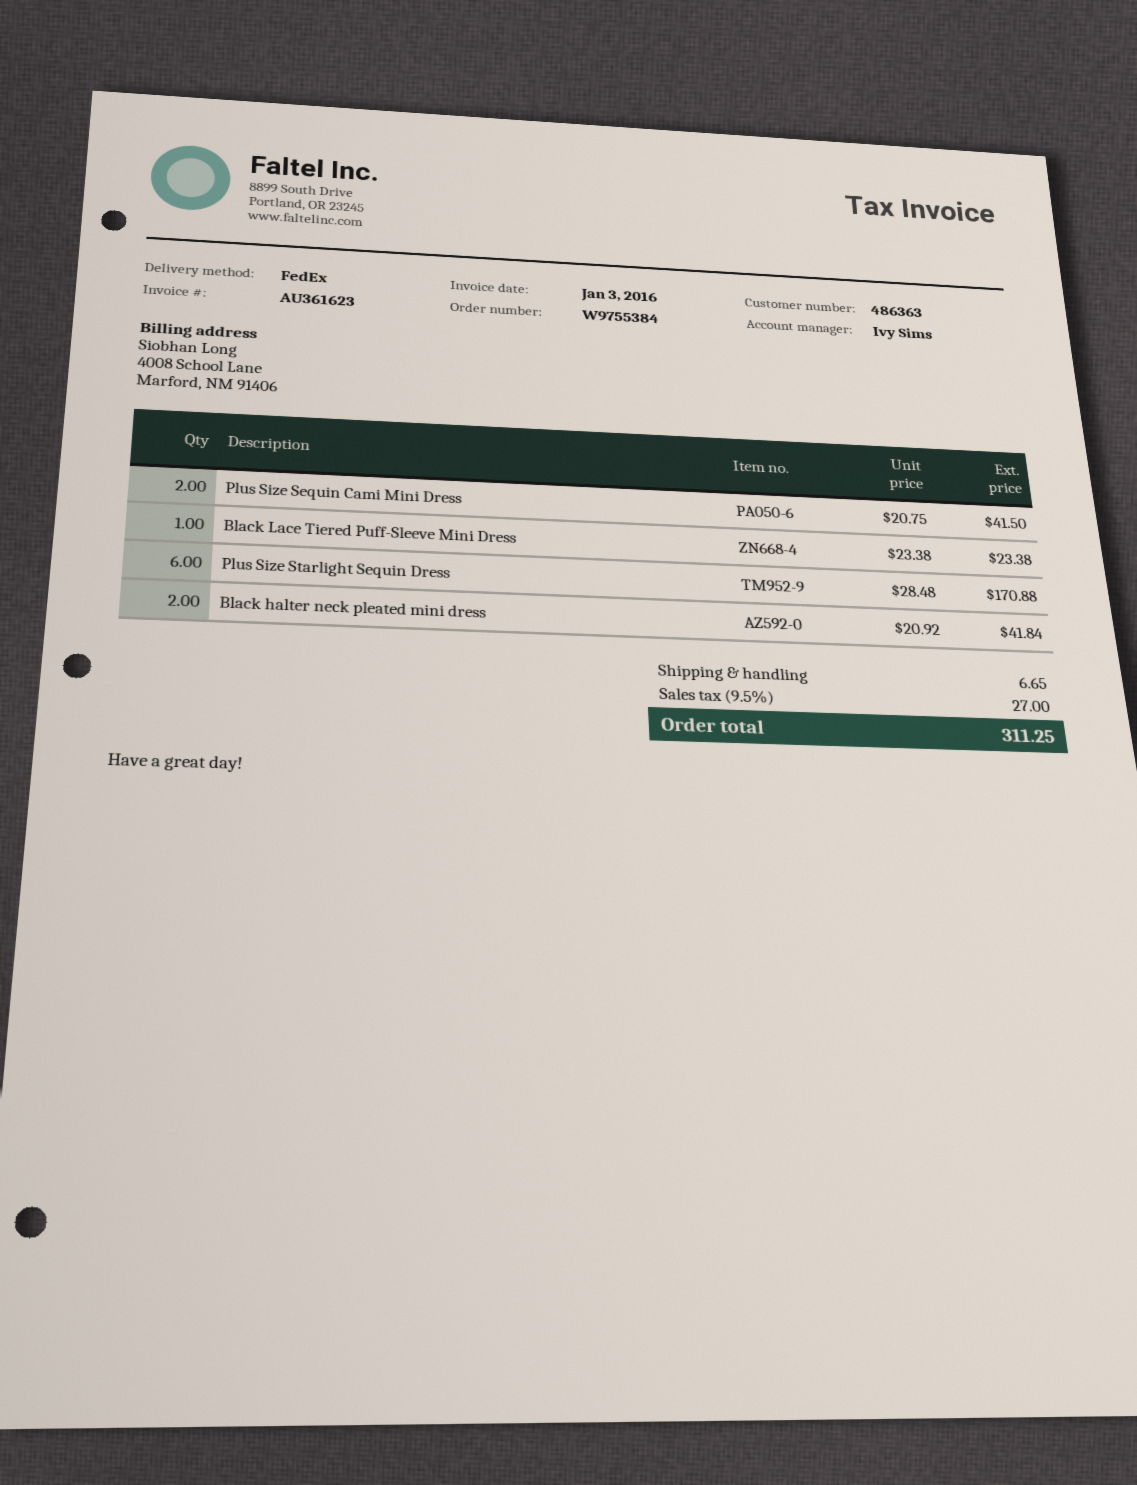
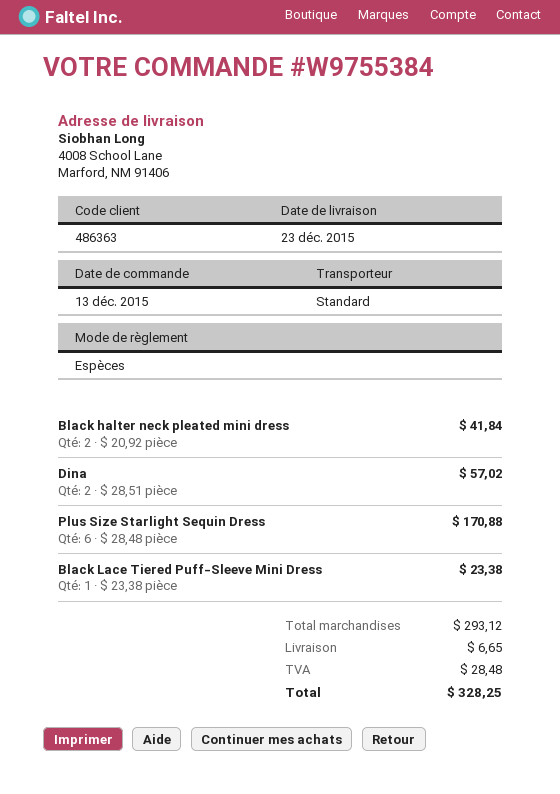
shipping method: FedEx -> standard
Plus Size Sequin Cami Mini Dress: 2 x 20.75 = 41.50 -> none
Dina: none -> 2 x 28.51 = 57.02
tax: 27.00 -> 28.48
total: 311.25 -> 328.25

